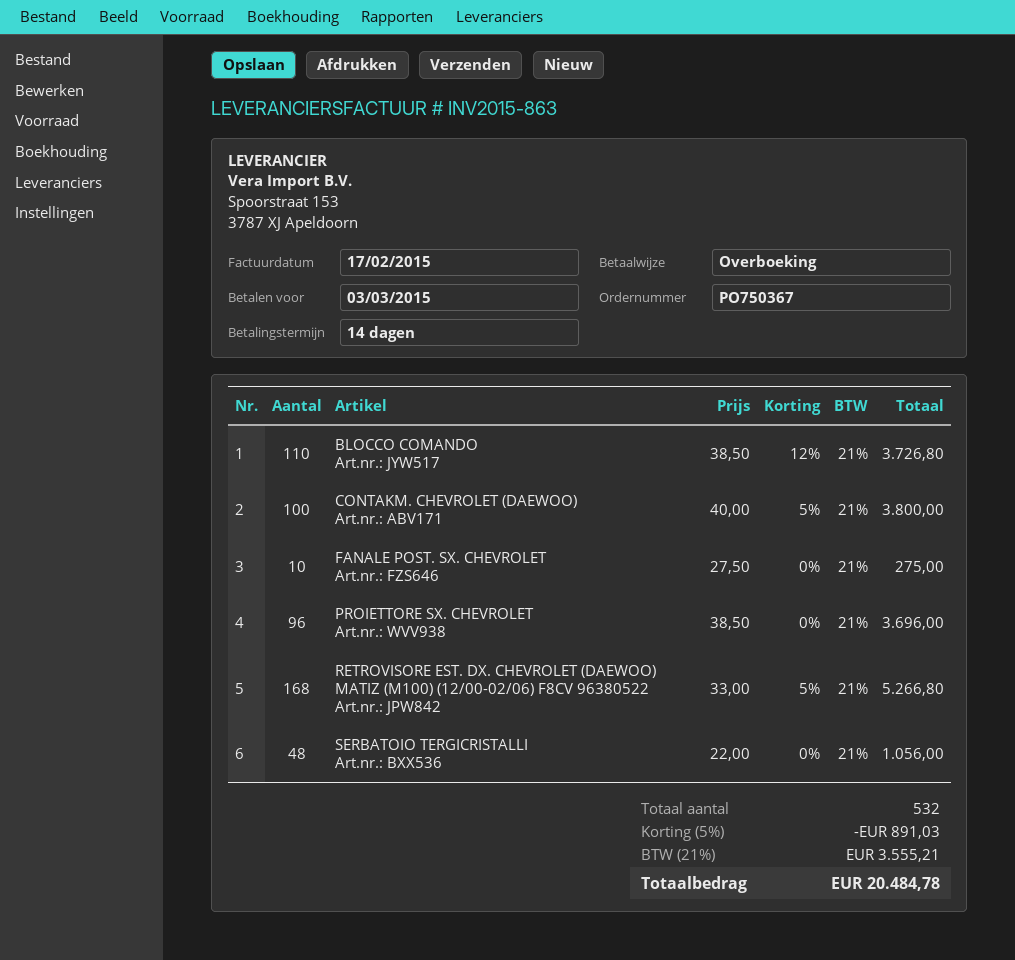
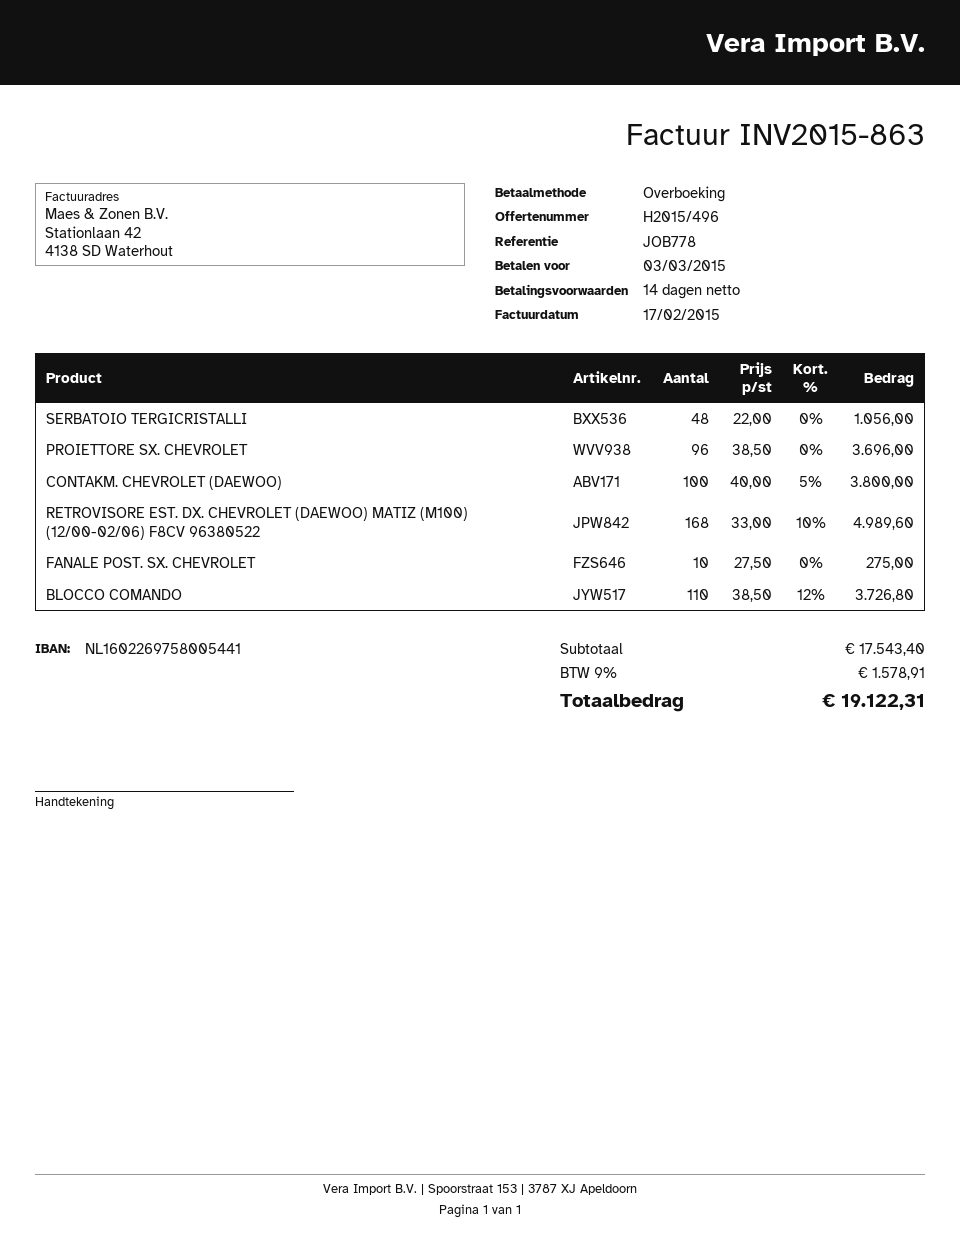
RETROVISORE EST. DX. CHEVROLET (DAEWOO) MATIZ (M100) (12/00-02/06) F8CV 96380522: 168 x 33.00 - 5% = 5266.80 -> 168 x 33.00 - 10% = 4989.60
discount: 5% = 891.03 -> none
tax: 21% = 3555.21 -> 9% = 1578.91
total: 20484.78 -> 19122.31

